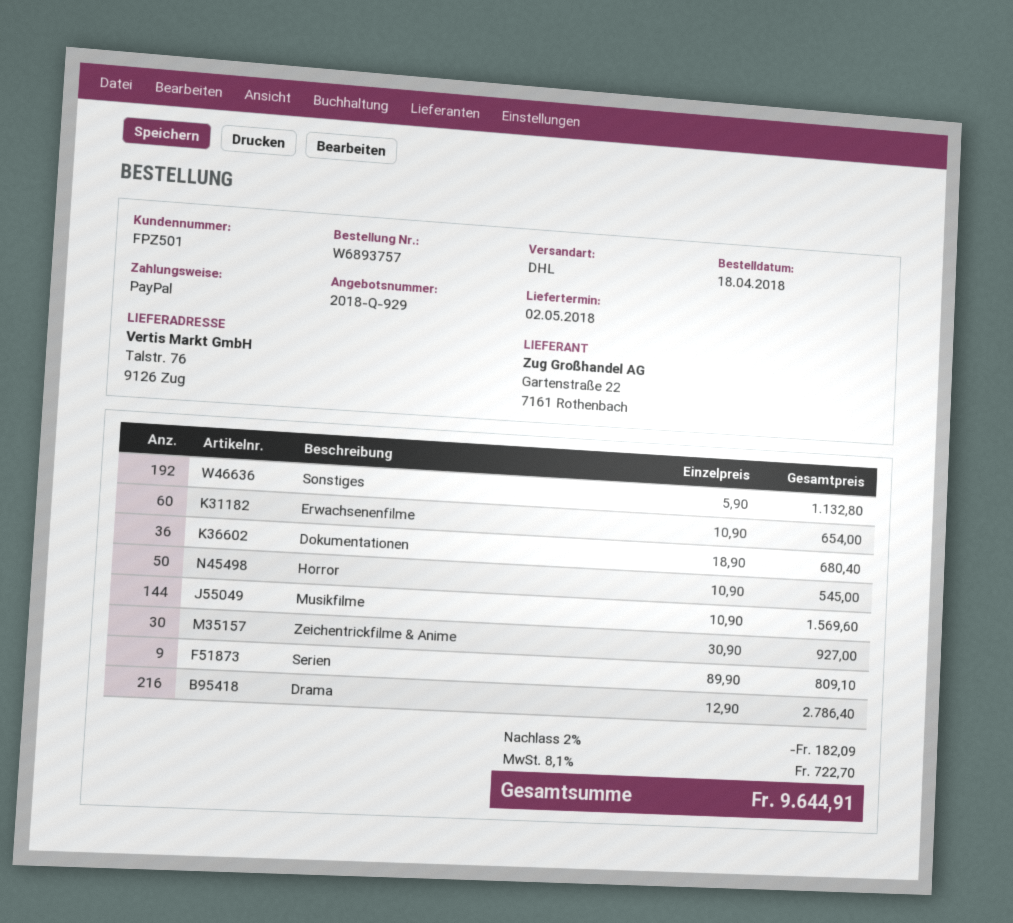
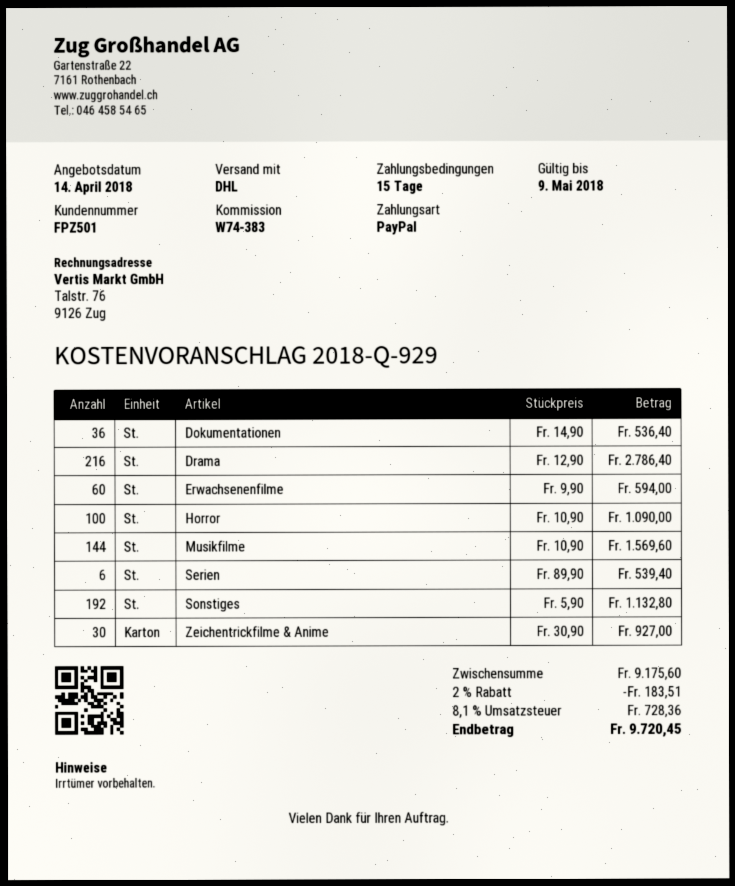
Erwachsenenfilme: 60 x 10.90 = 654.00 -> 60 x 9.90 = 594.00
Dokumentationen: 36 x 18.90 = 680.40 -> 36 x 14.90 = 536.40
Horror: 50 x 10.90 = 545.00 -> 100 x 10.90 = 1090.00
Serien: 9 x 89.90 = 809.10 -> 6 x 89.90 = 539.40
discount: 2% = 182.09 -> 2% = 183.51
tax: 8.1% = 722.70 -> 8.1% = 728.36
total: 9644.91 -> 9720.45

